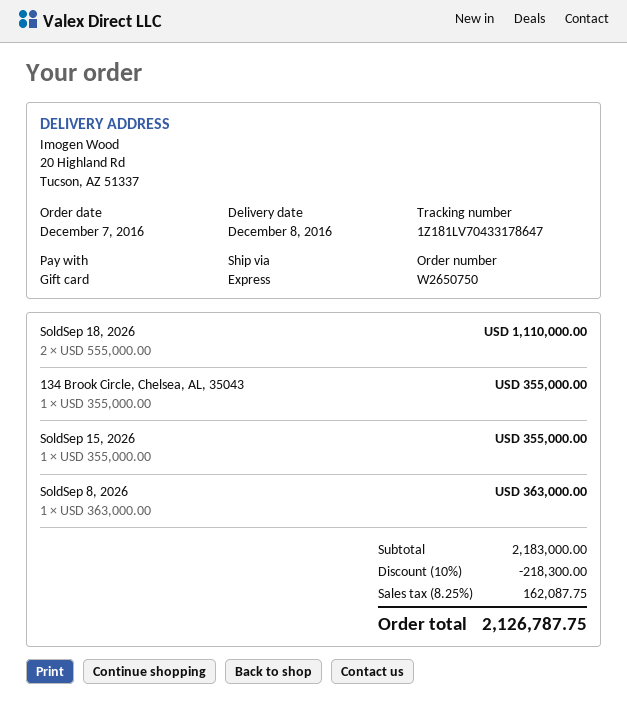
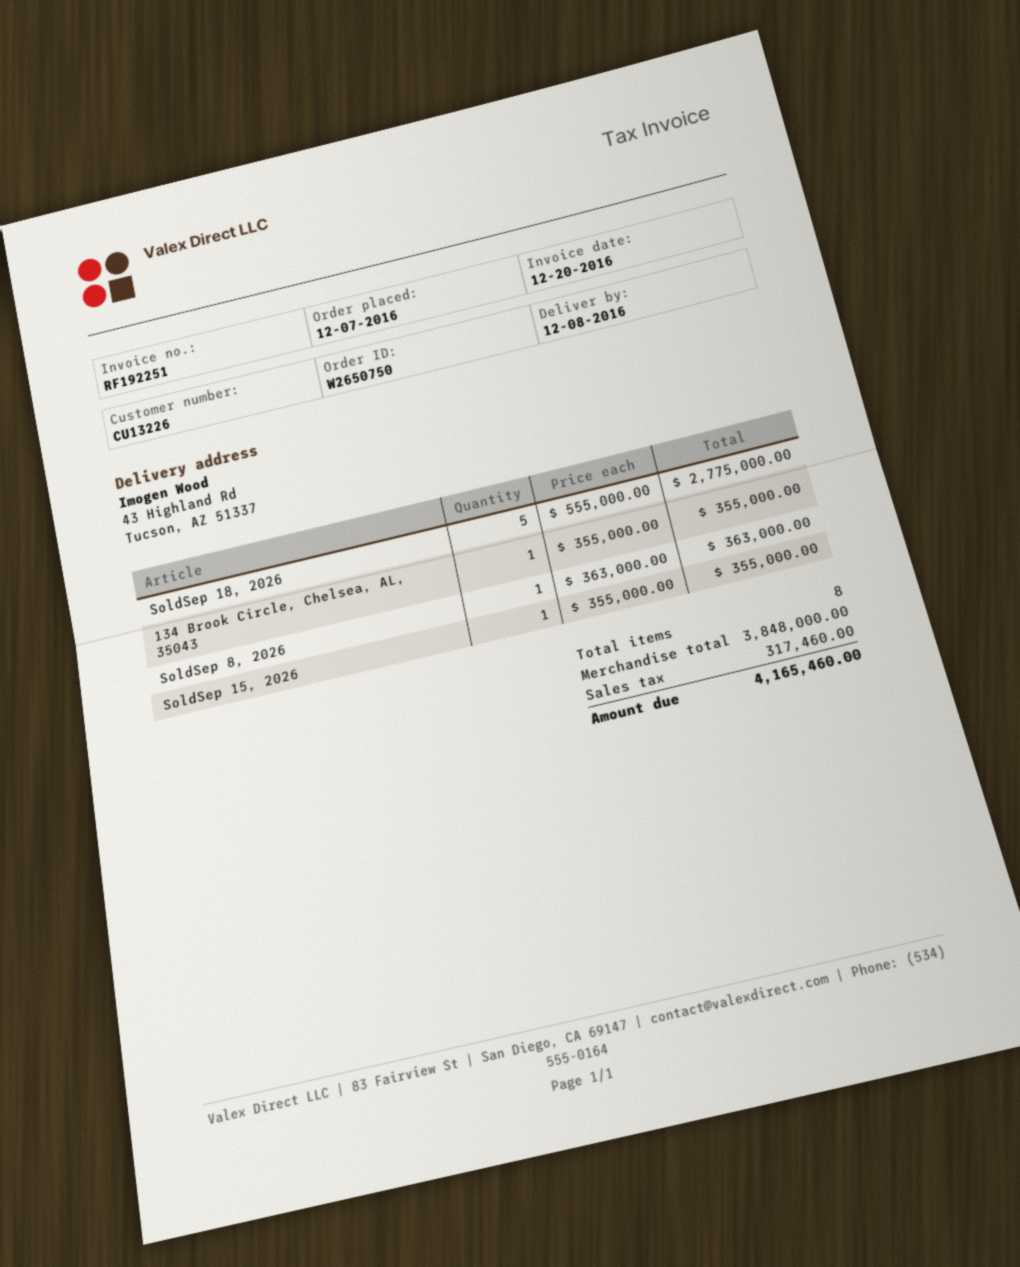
ship to: 20 Highland Rd, Tucson, AZ 51337 -> 43 Highland Rd, Tucson, AZ 51337
SoldSep 18, 2026: 2 x 555000.00 = 1110000.00 -> 5 x 555000.00 = 2775000.00
subtotal: 2183000.00 -> 3848000.00
discount: 10% = 218300.00 -> none
tax: 162087.75 -> 317460.00
total: 2126787.75 -> 4165460.00

